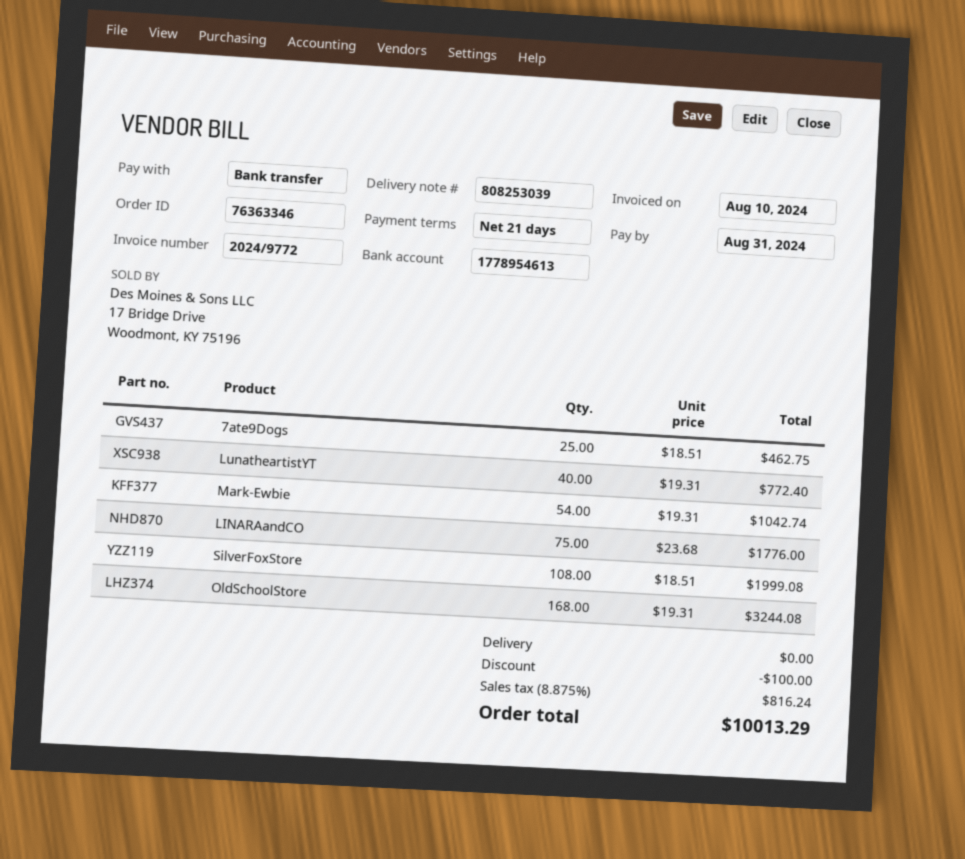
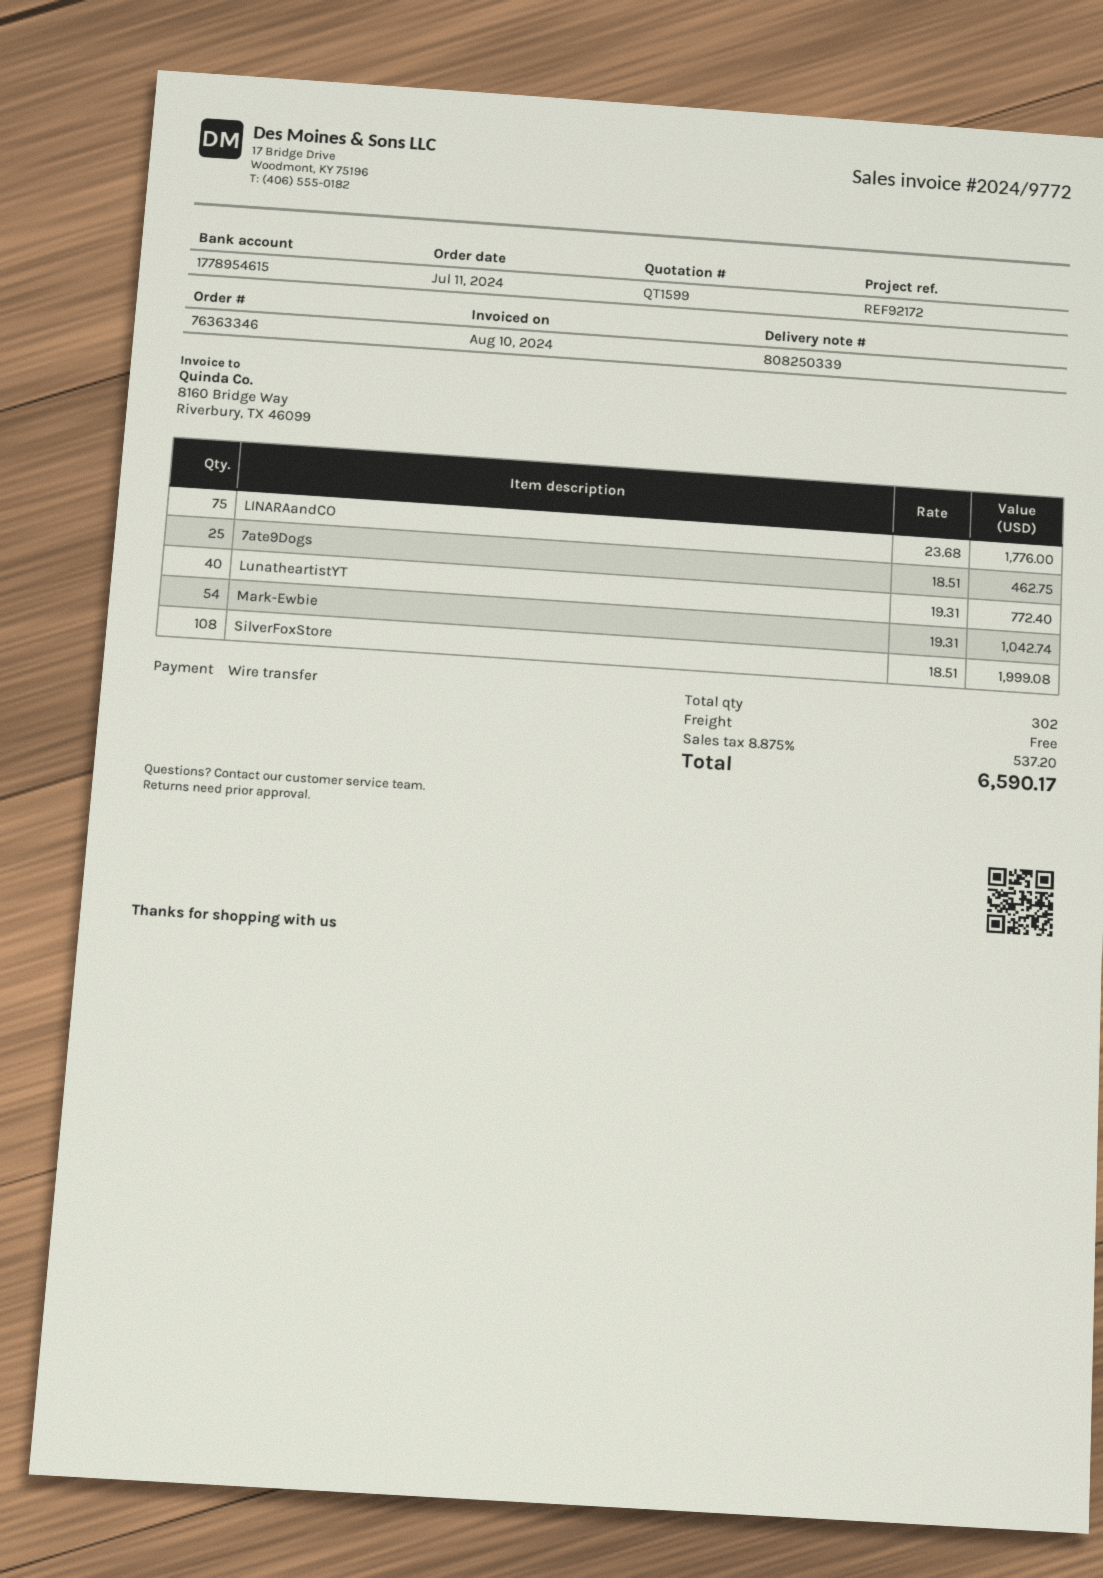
delivery note number: 808253039 -> 808250339
bank account: 1778954613 -> 1778954615
OldSchoolStore: 168 x 19.31 = 3244.08 -> none
discount: 100.00 -> none
tax: 8.875% = 816.24 -> 8.875% = 537.20
total: 10013.29 -> 6590.17

